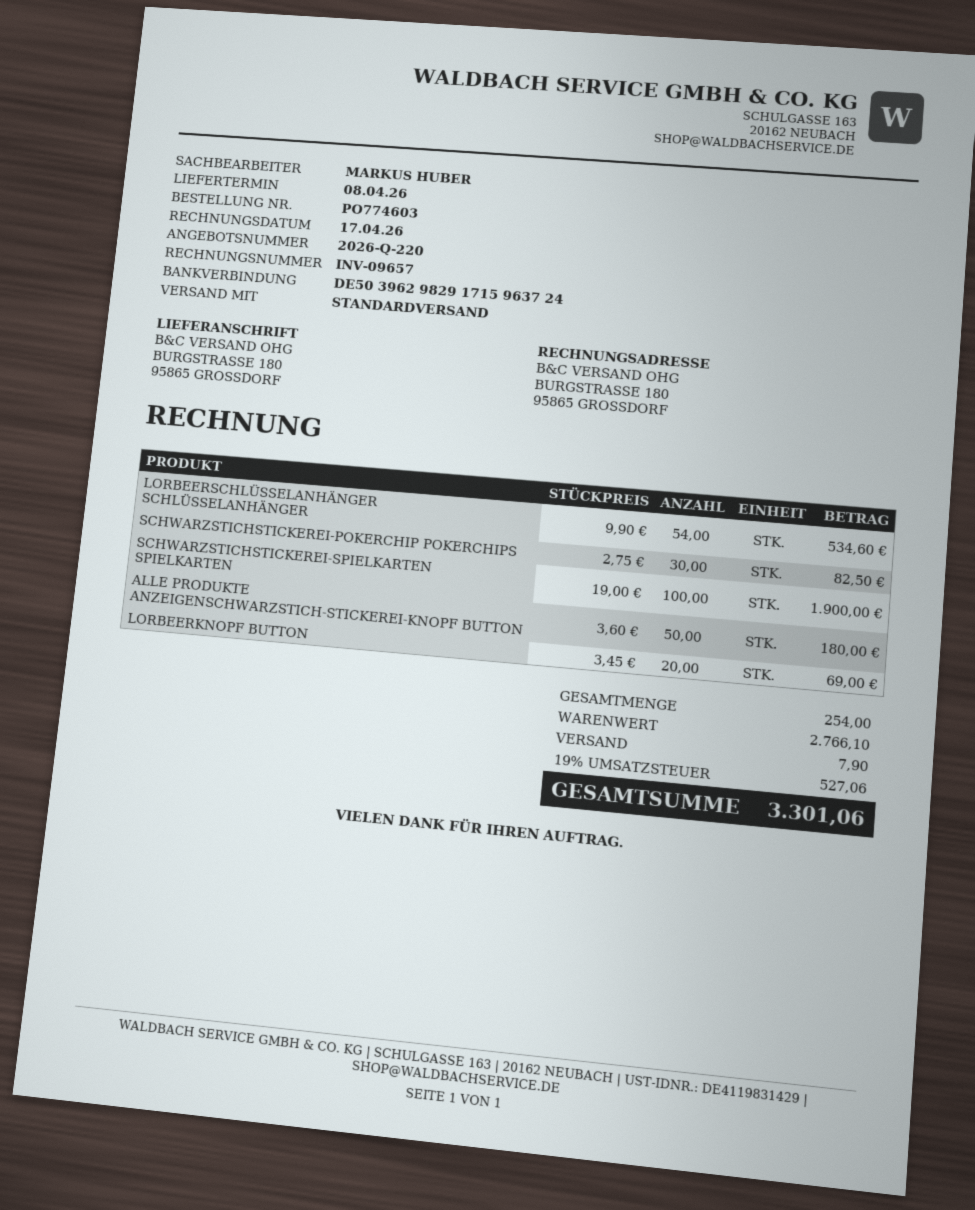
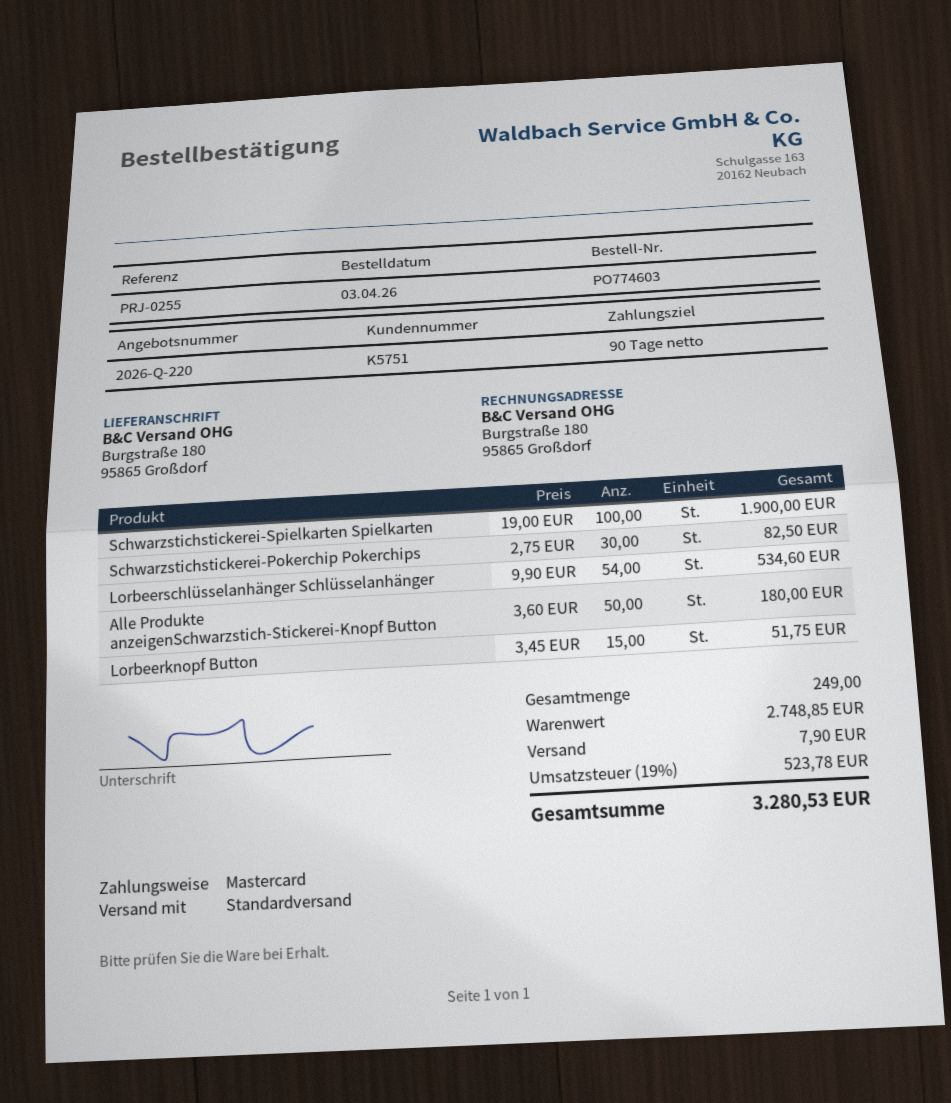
LORBEERKNOPF BUTTON: 20 x 3.45 = 69.00 -> 15 x 3.45 = 51.75
total quantity: 254 -> 249
subtotal: 2766.10 -> 2748.85
tax: 19% = 527.06 -> 19% = 523.78
total: 3301.06 -> 3280.53

